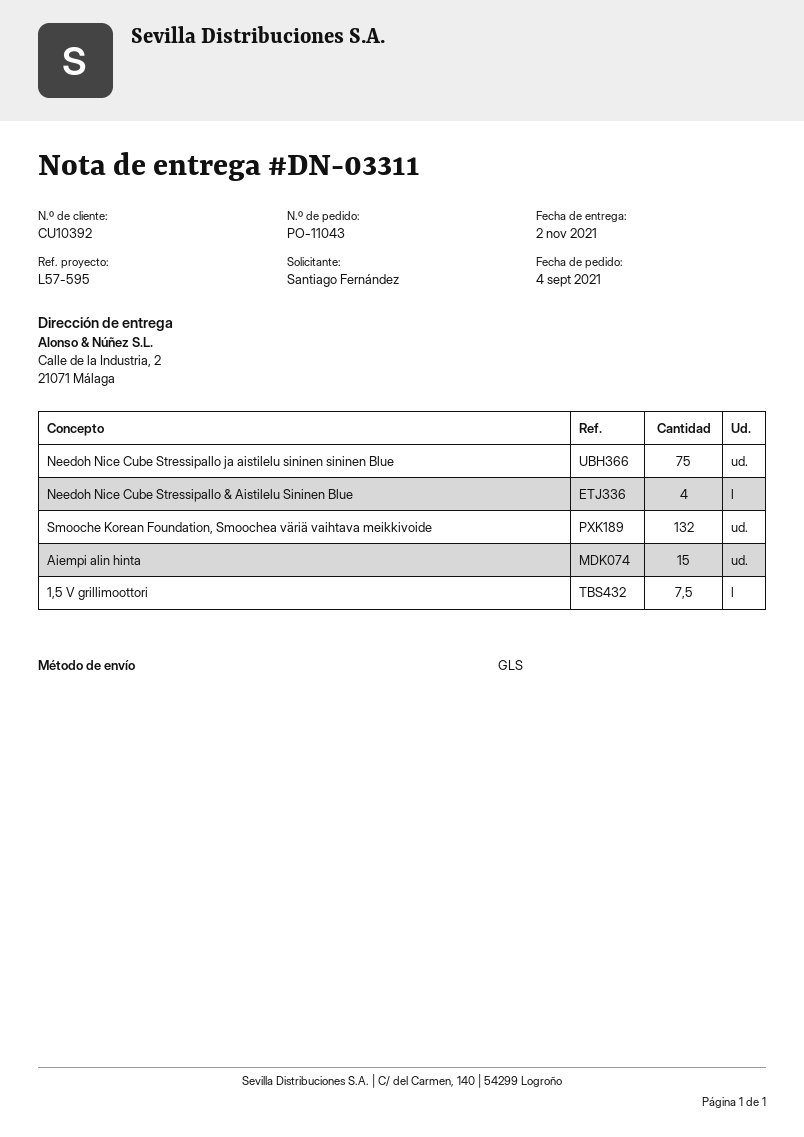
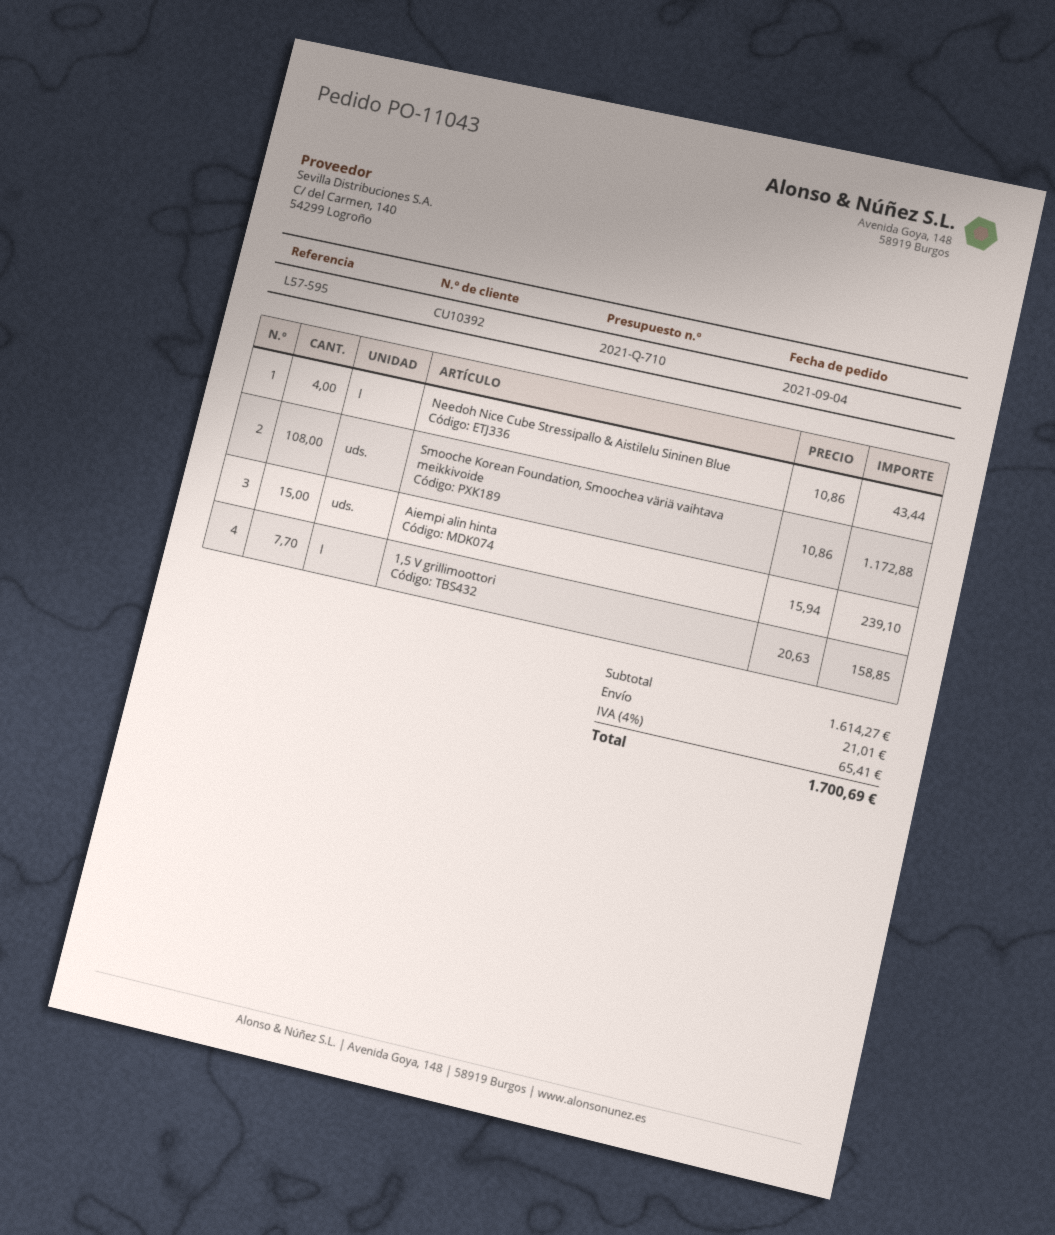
Needoh Nice Cube Stressipallo ja aistilelu sininen sininen Blue: 75 -> none
Smooche Korean Foundation, Smoochea väriä vaihtava meikkivoide: 132 -> 108
1,5 V grillimoottori: 7.5 -> 7.7

